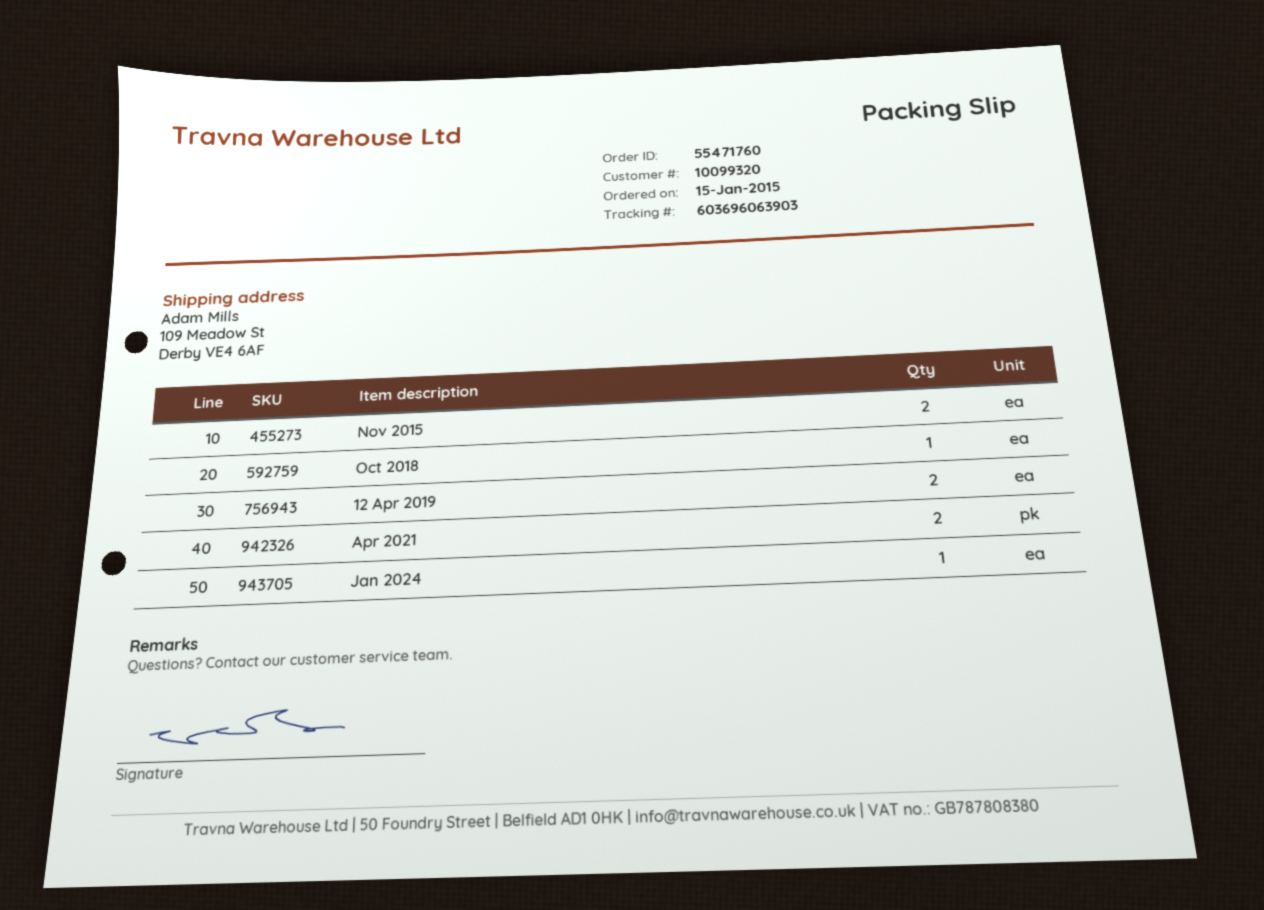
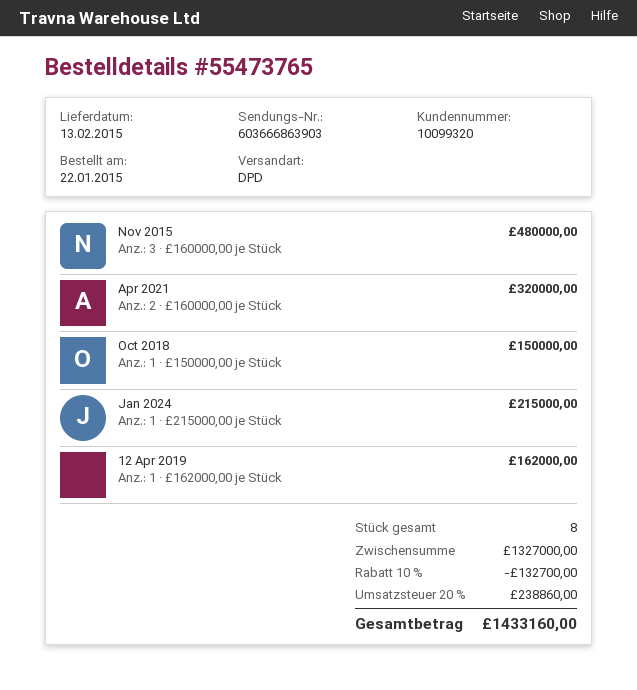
order number: 55471760 -> 55473765
order date: 2015-01-15 -> 2015-01-22
tracking number: 603696063903 -> 603666863903
Nov 2015: 2 -> 3
12 Apr 2019: 2 -> 1

